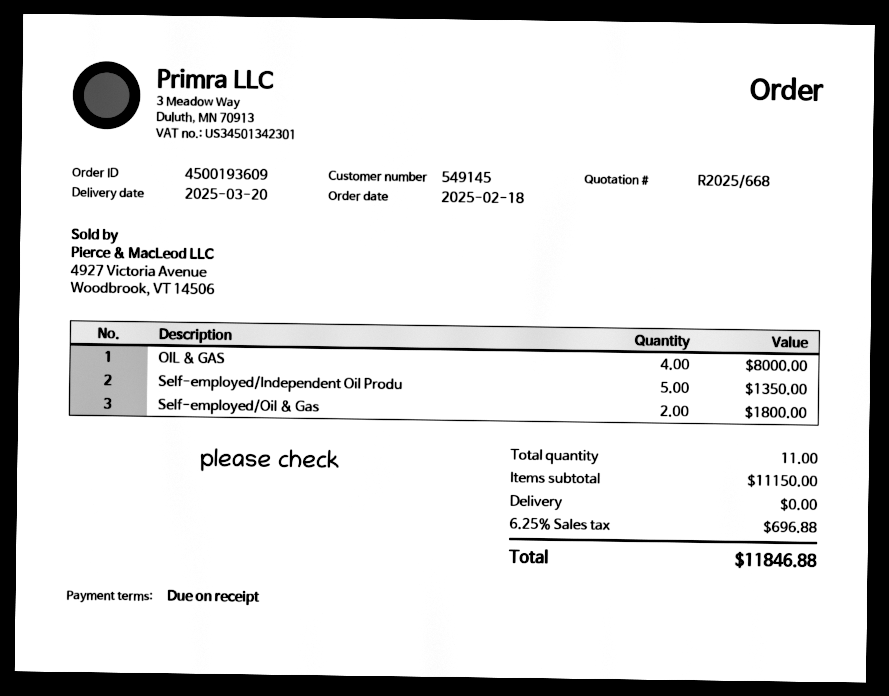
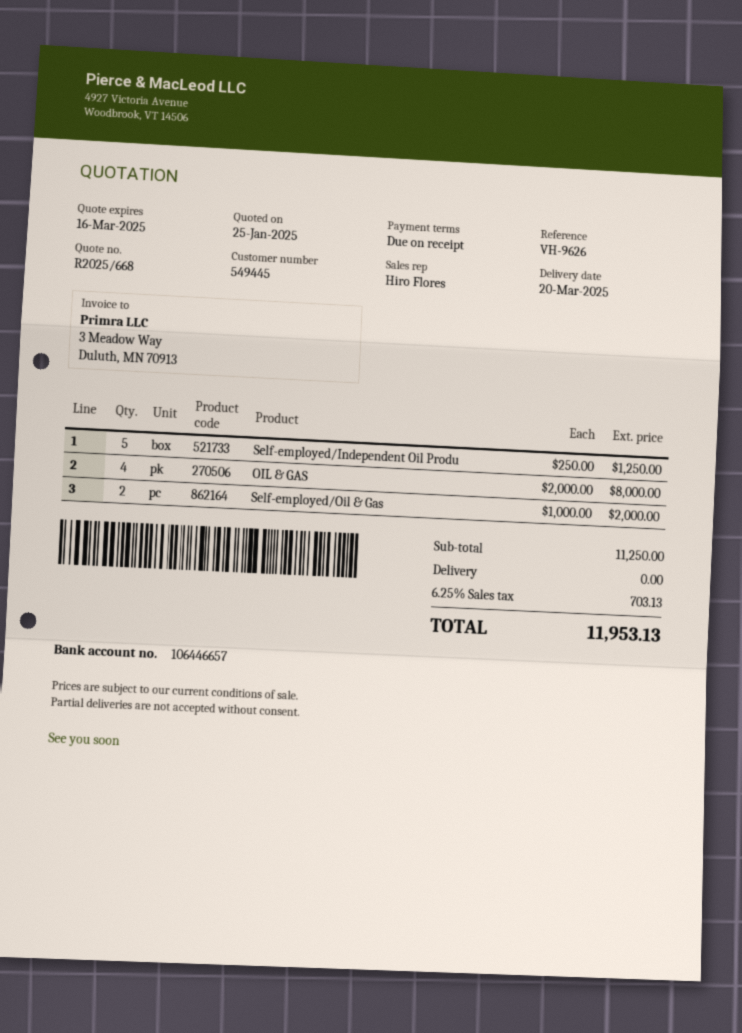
customer number: 549145 -> 549445
Self-employed/Independent Oil Produ: 5 for 1350.00 -> 5 for 1250.00
Self-employed/Oil & Gas: 2 for 1800.00 -> 2 for 2000.00
subtotal: 11150.00 -> 11250.00
tax: 6.25% = 696.88 -> 6.25% = 703.13
total: 11846.88 -> 11953.13

